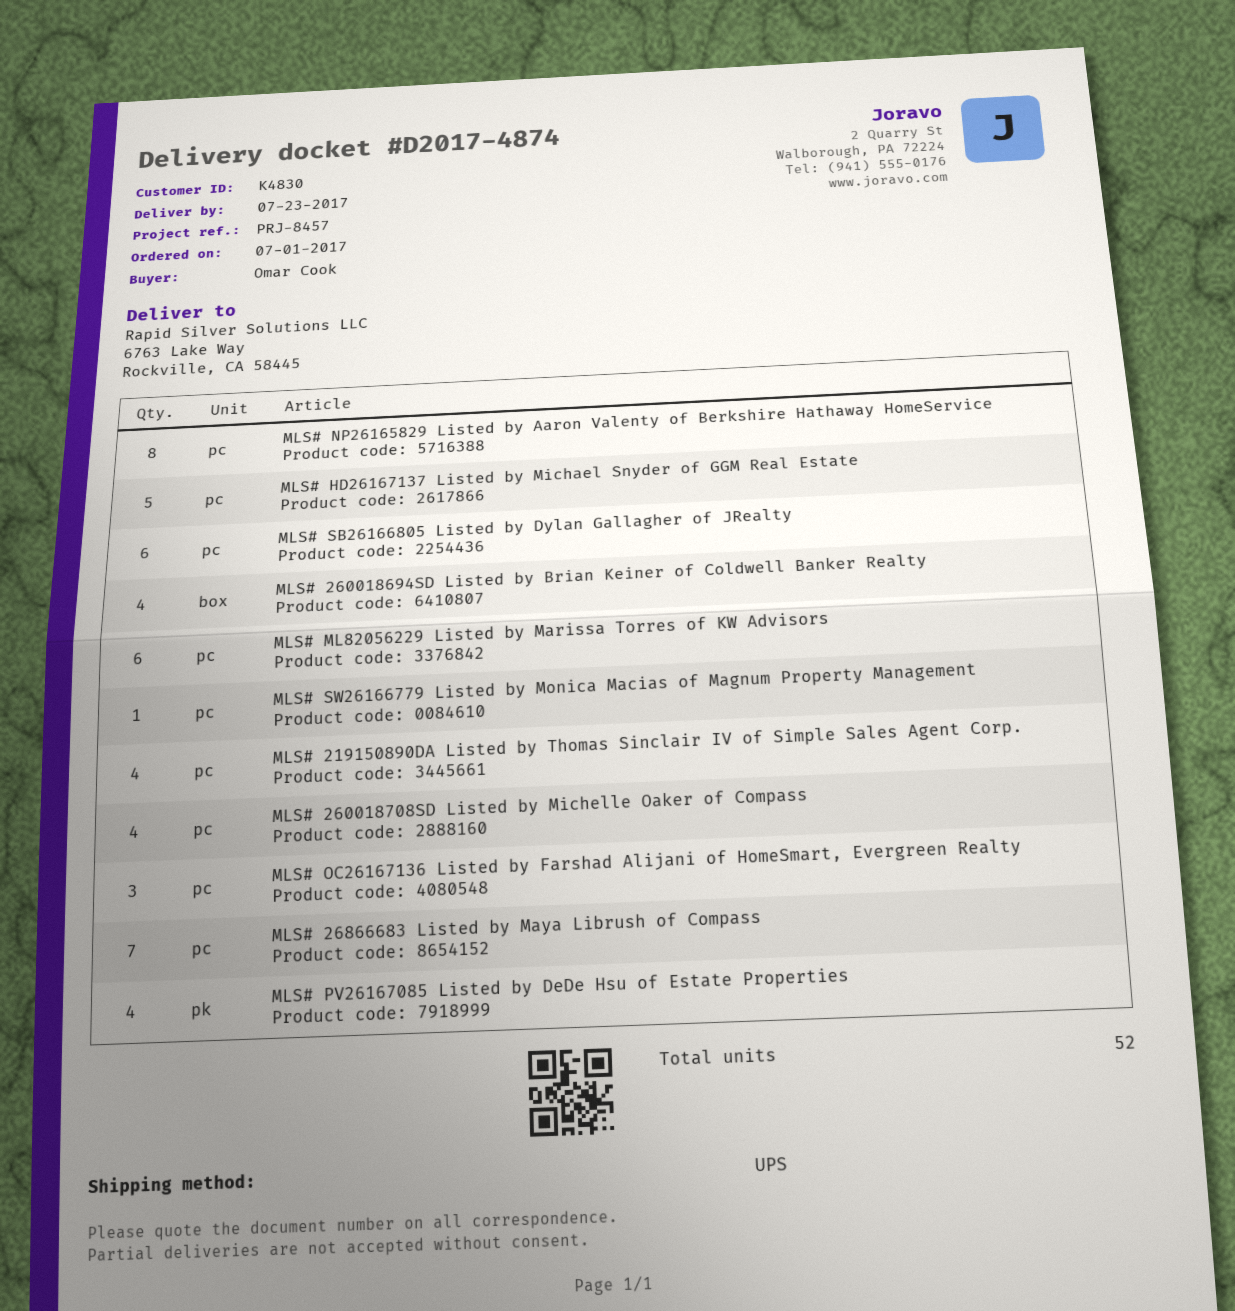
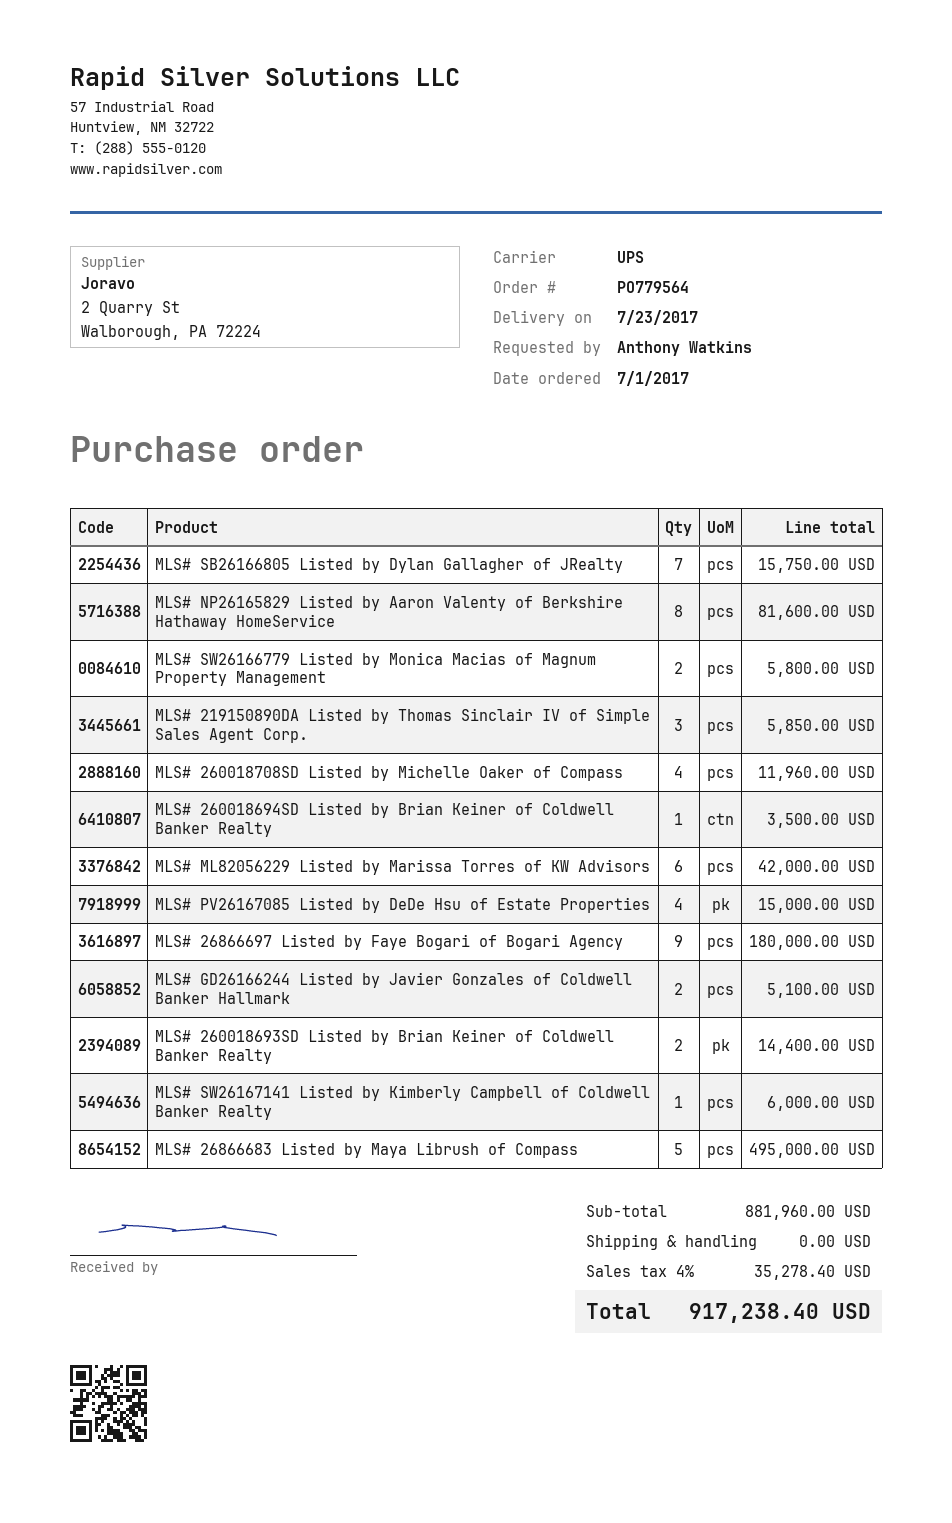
ordered by: Omar Cook -> Anthony Watkins
MLS# HD26167137 Listed by Michael Snyder of GGM Real Estate: 5 -> none
MLS# SB26166805 Listed by Dylan Gallagher of JRealty: 6 -> 7
MLS# 260018694SD Listed by Brian Keiner of Coldwell Banker Realty: 4 -> 1
MLS# SW26166779 Listed by Monica Macias of Magnum Property Management: 1 -> 2
MLS# 219150890DA Listed by Thomas Sinclair IV of Simple Sales Agent Corp.: 4 -> 3
MLS# OC26167136 Listed by Farshad Alijani of HomeSmart, Evergreen Realty: 3 -> none
MLS# 26866683 Listed by Maya Librush of Compass: 7 -> 5
MLS# 26866697 Listed by Faye Bogari of Bogari Agency: none -> 9
MLS# GD26166244 Listed by Javier Gonzales of Coldwell Banker Hallmark: none -> 2
MLS# 260018693SD Listed by Brian Keiner of Coldwell Banker Realty: none -> 2
MLS# SW26167141 Listed by Kimberly Campbell of Coldwell Banker Realty: none -> 1

